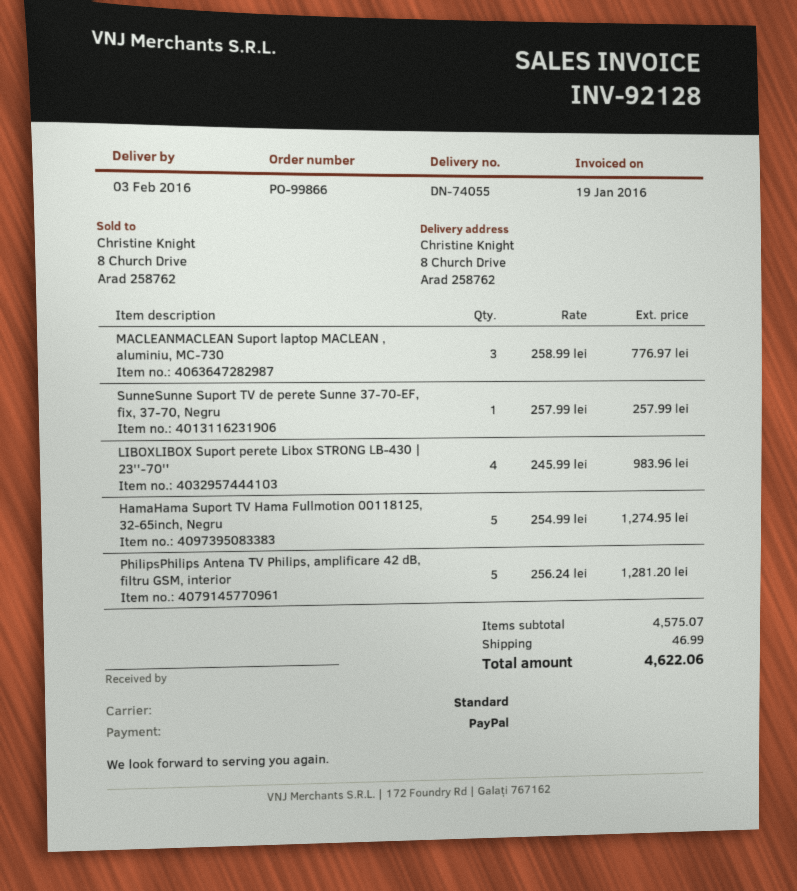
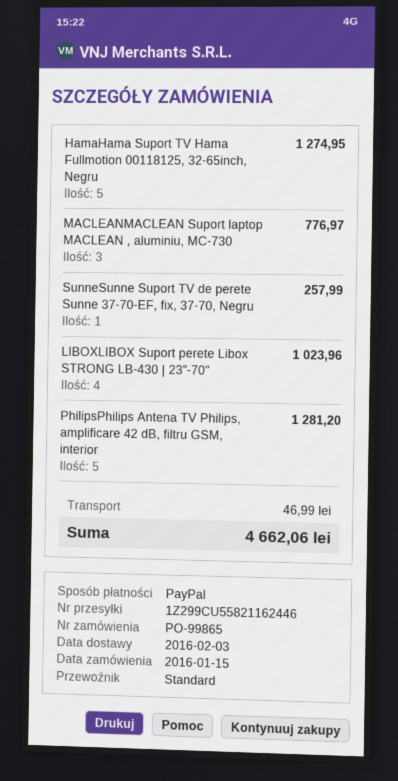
order number: PO-99866 -> PO-99865
LIBOXLIBOX Suport perete Libox STRONG LB-430 | 23''-70'': 4 for 983.96 -> 4 for 1023.96
total: 4622.06 -> 4662.06

